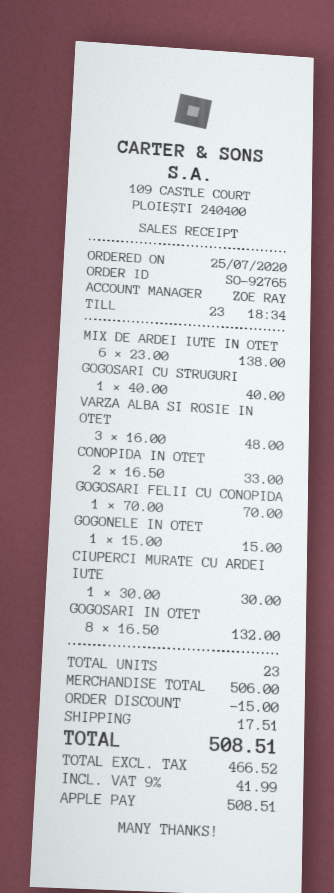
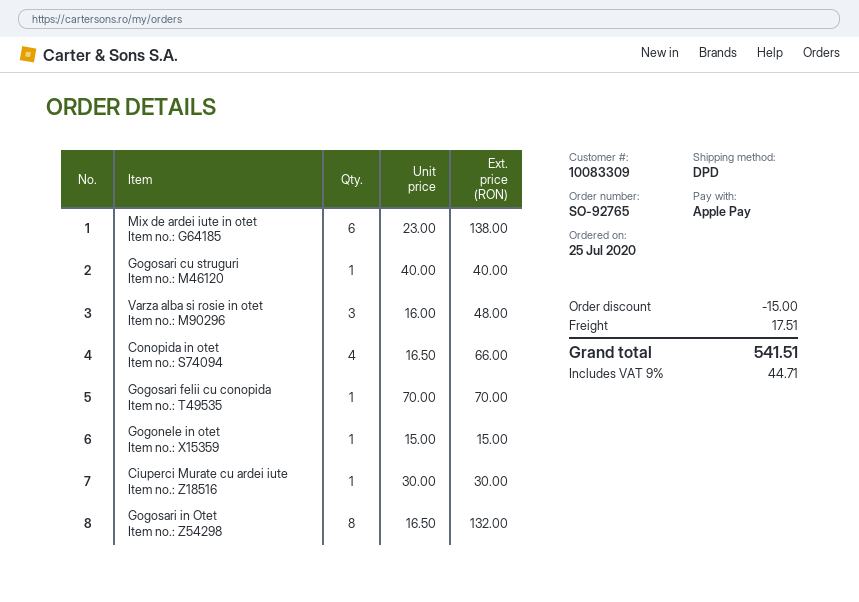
CONOPIDA IN OTET: 2 x 16.50 = 33.00 -> 4 x 16.50 = 66.00
tax: 9% = 41.99 -> 9% = 44.71
total: 508.51 -> 541.51

